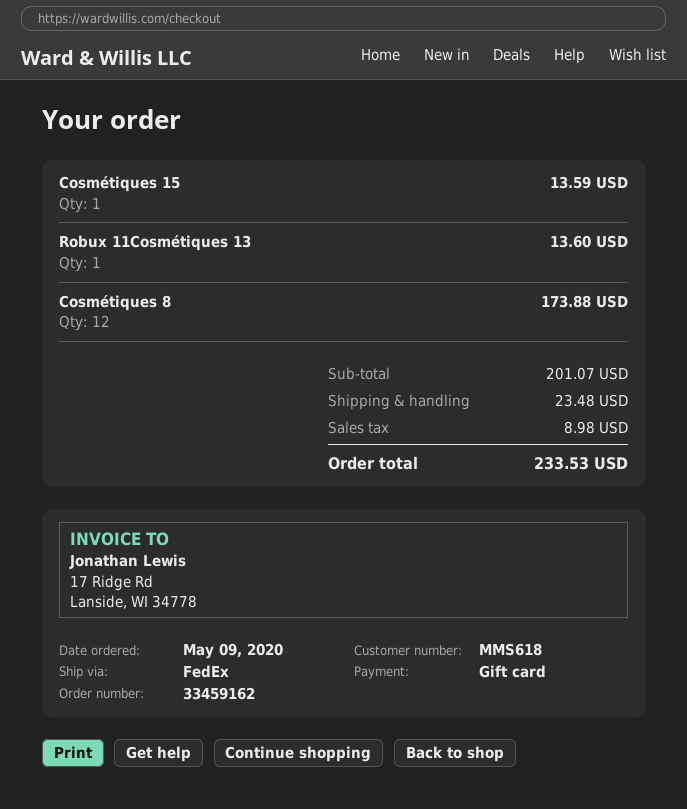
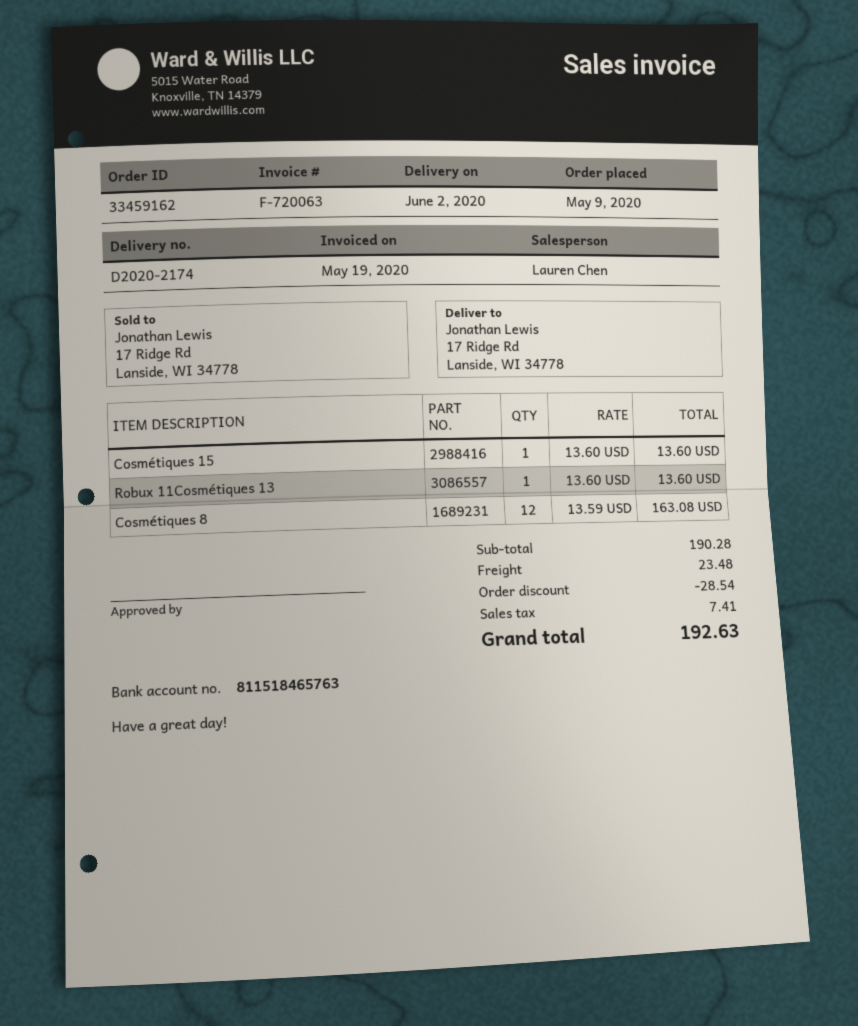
Cosmétiques 15: 1 for 13.59 -> 1 for 13.60
Cosmétiques 8: 12 for 173.88 -> 12 for 163.08
subtotal: 201.07 -> 190.28
discount: none -> 28.54
tax: 8.98 -> 7.41
total: 233.53 -> 192.63

